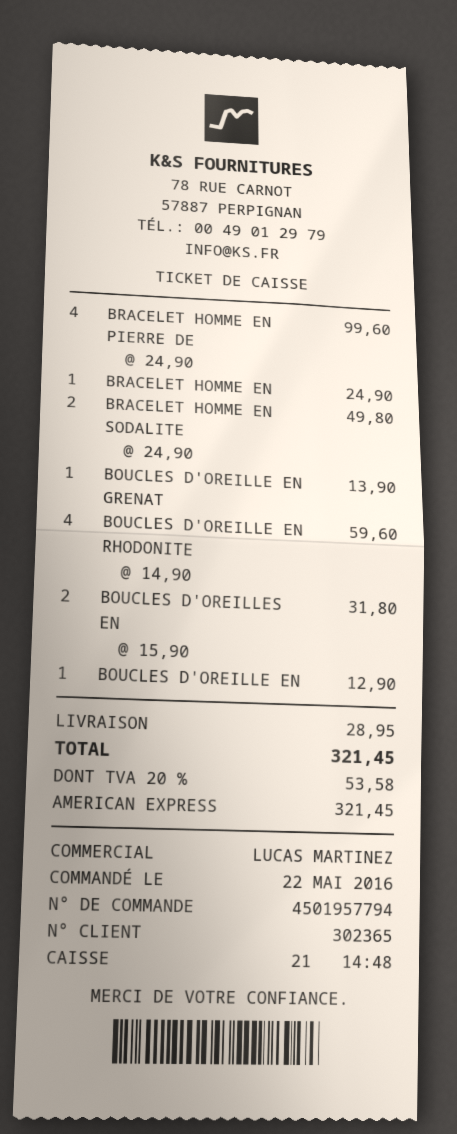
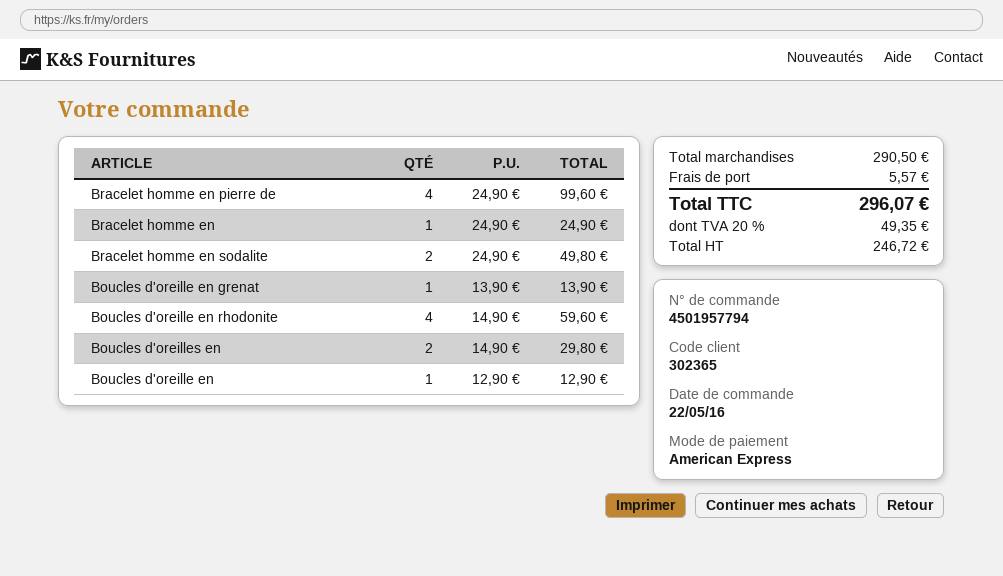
BOUCLES D'OREILLES EN: 2 x 15.90 = 31.80 -> 2 x 14.90 = 29.80
shipping: 28.95 -> 5.57
tax: 20% = 53.58 -> 20% = 49.35
total: 321.45 -> 296.07

